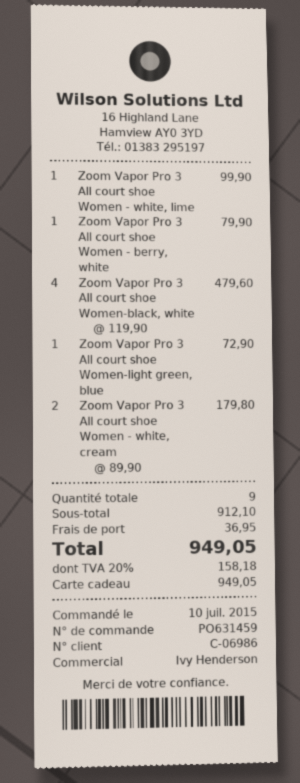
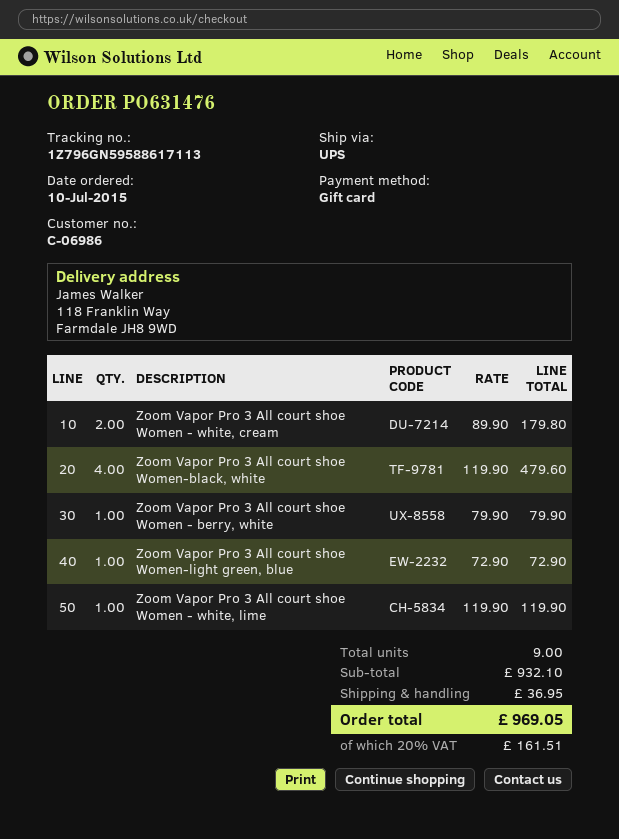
order number: PO631459 -> PO631476
Zoom Vapor Pro 3 All court shoe Women - white, lime: 1 x 99.90 = 99.90 -> 1 x 119.90 = 119.90
subtotal: 912.10 -> 932.10
tax: 20% = 158.18 -> 20% = 161.51
total: 949.05 -> 969.05

